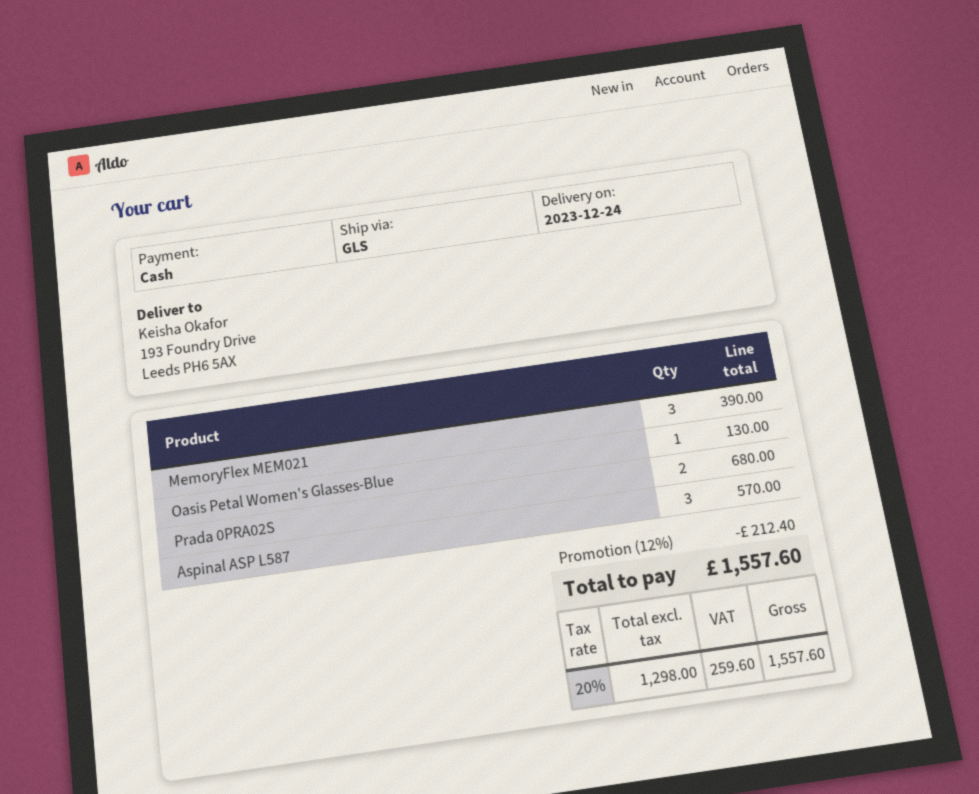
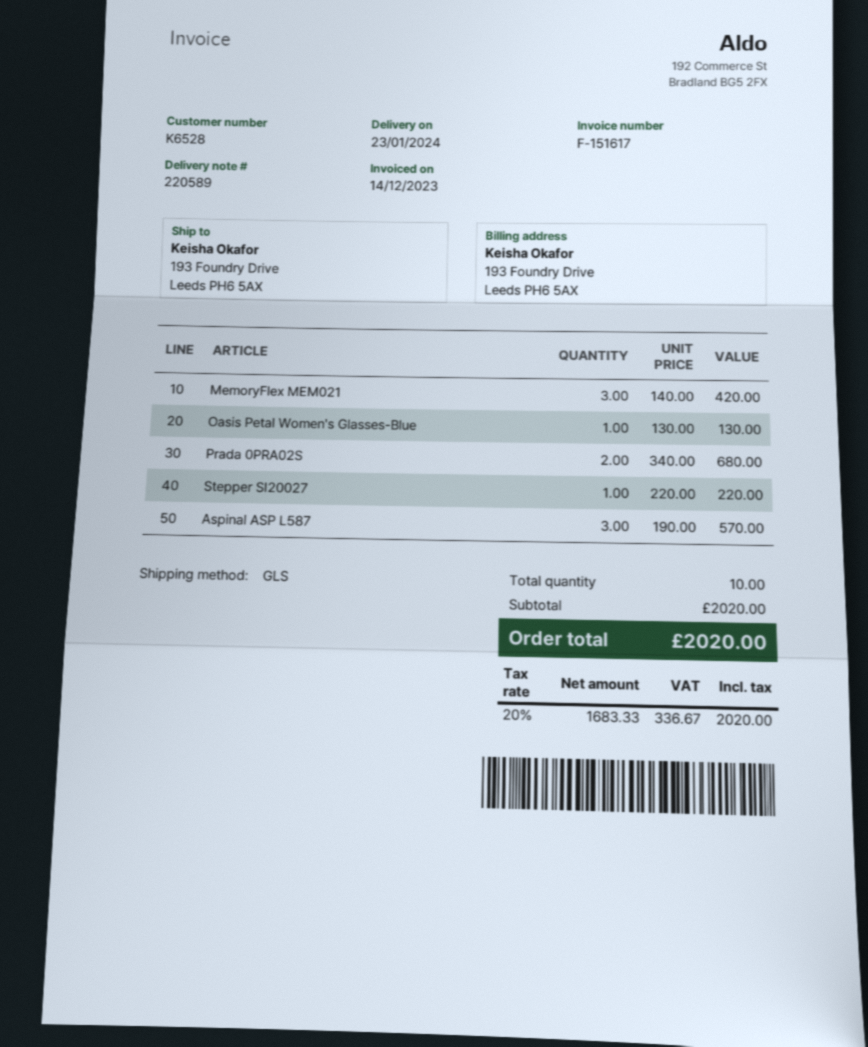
delivery date: 2023-12-24 -> 2024-01-23
MemoryFlex MEM021: 3 for 390.00 -> 3 for 420.00
Stepper SI20027: none -> 1 for 220.00
discount: 12% = 212.40 -> none
net: 1298.00 -> 1683.33
tax: 20% = 259.60 -> 20% = 336.67
total: 1557.60 -> 2020.00

